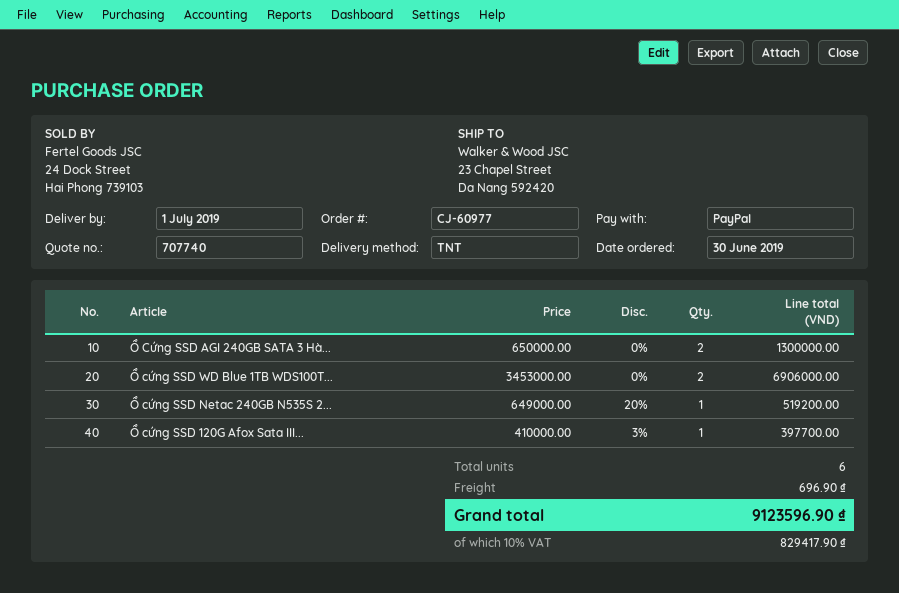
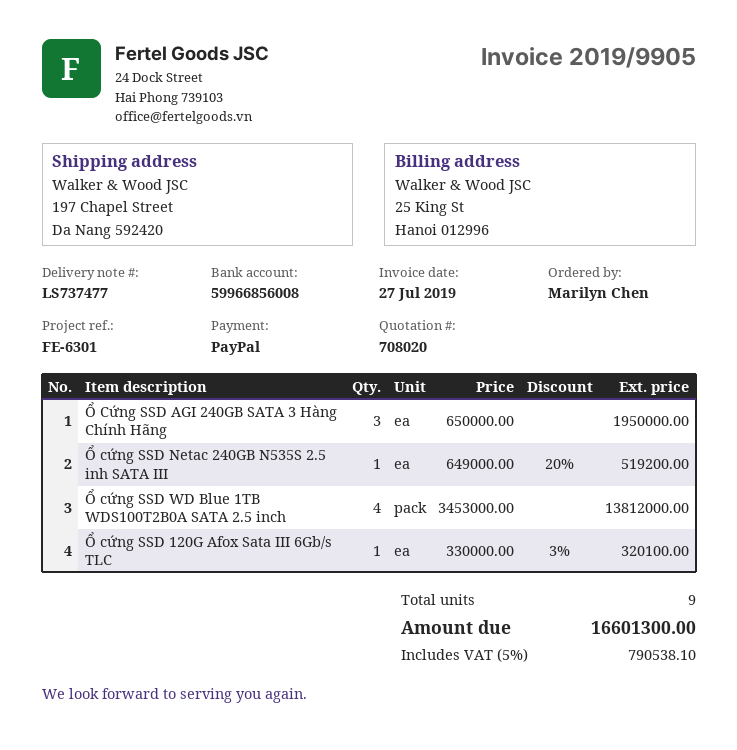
quote number: 707740 -> 708020
ship to: 23 Chapel Street, Da Nang 592420 -> 197 Chapel Street, Da Nang 592420
Ổ Cứng SSD AGI 240GB SATA 3 Hà...: 2 x 650000.00 = 1300000.00 -> 3 x 650000.00 = 1950000.00
Ổ cứng SSD WD Blue 1TB WDS100T...: 2 x 3453000.00 = 6906000.00 -> 4 x 3453000.00 = 13812000.00
Ổ cứng SSD 120G Afox Sata III...: 1 x 410000.00 - 3% = 397700.00 -> 1 x 330000.00 - 3% = 320100.00
total quantity: 6 -> 9
shipping: 696.90 -> none
tax: 10% = 829417.90 -> 5% = 790538.10
total: 9123596.90 -> 16601300.00

